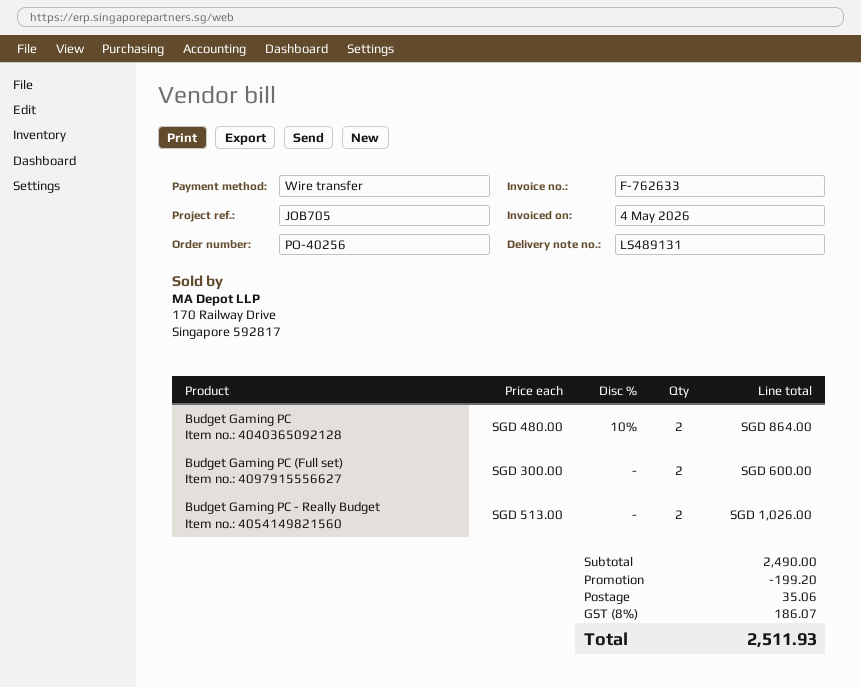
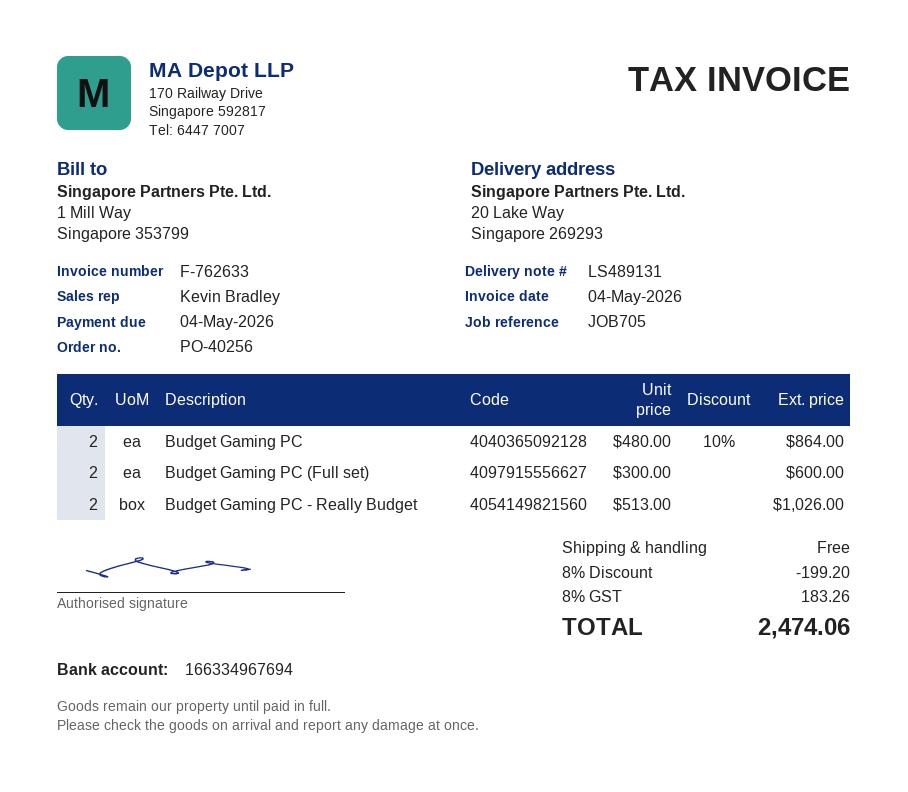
shipping: 35.06 -> 0.00
tax: 8% = 186.07 -> 8% = 183.26
total: 2511.93 -> 2474.06

